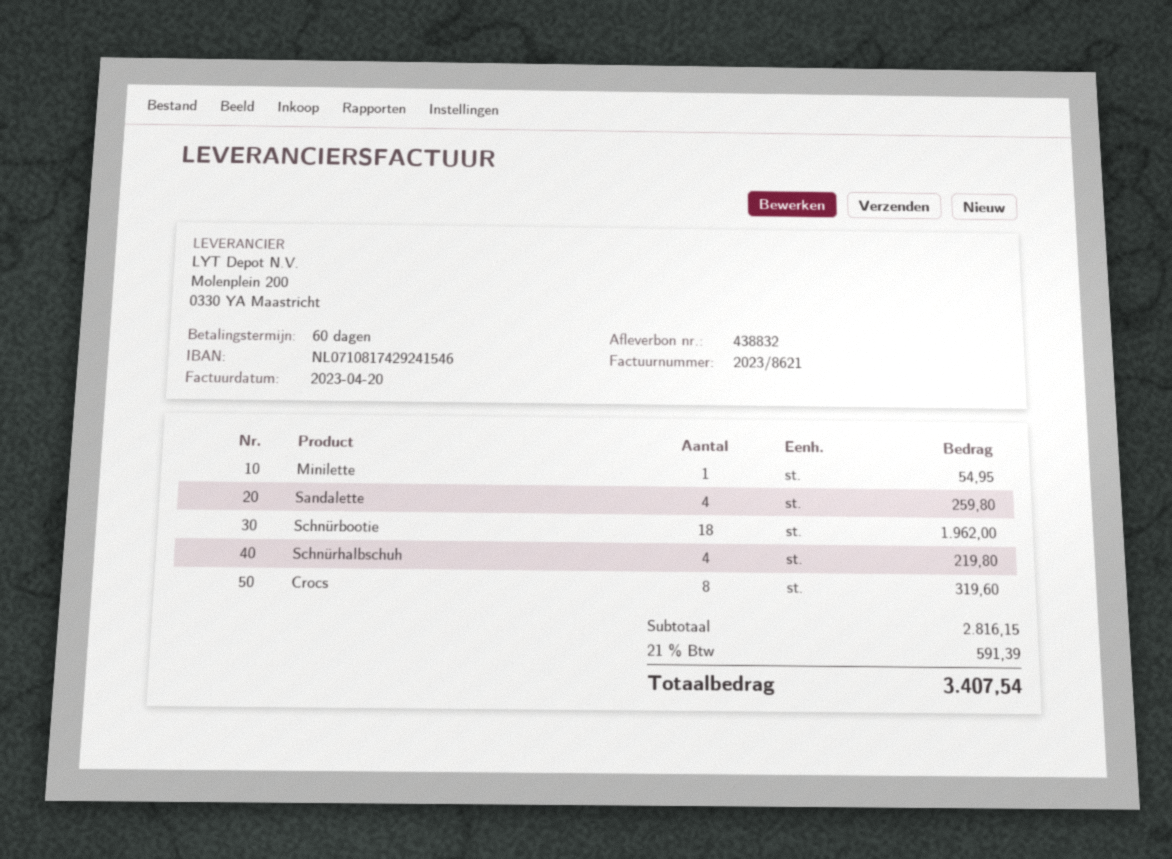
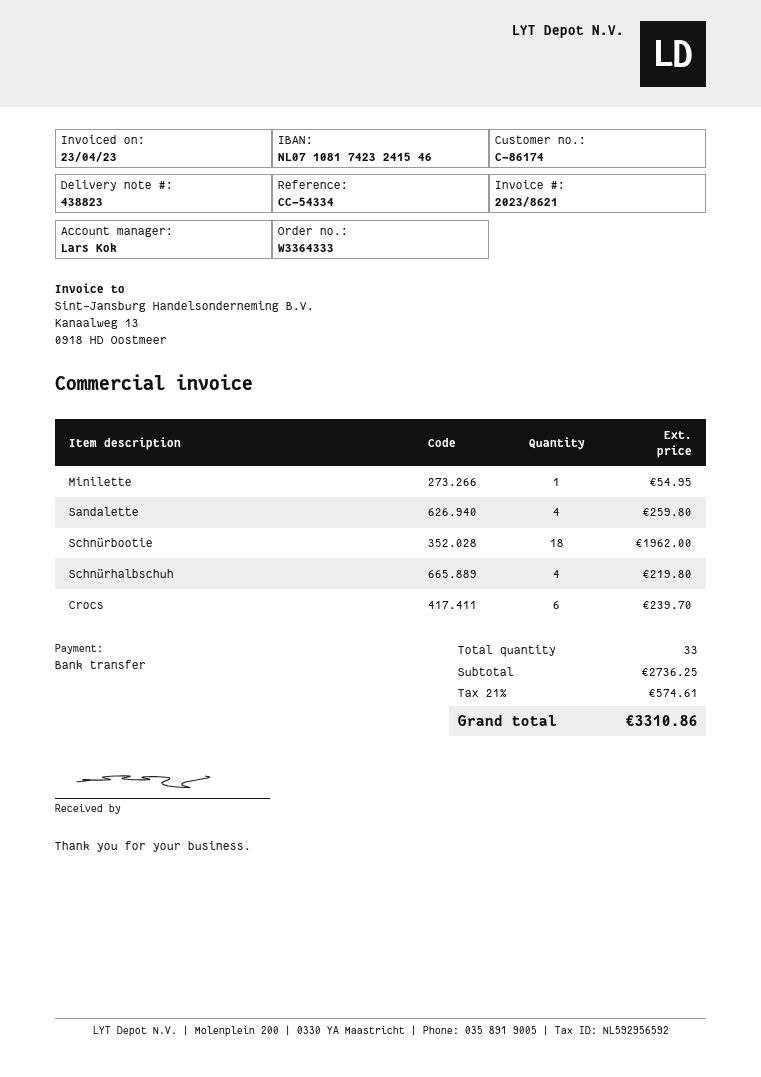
delivery note number: 438832 -> 438823
invoice date: 2023-04-20 -> 2023-04-23
bank account: NL0710817429241546 -> NL0710817423241546
Crocs: 8 for 319.60 -> 6 for 239.70
subtotal: 2816.15 -> 2736.25
tax: 21% = 591.39 -> 21% = 574.61
total: 3407.54 -> 3310.86

